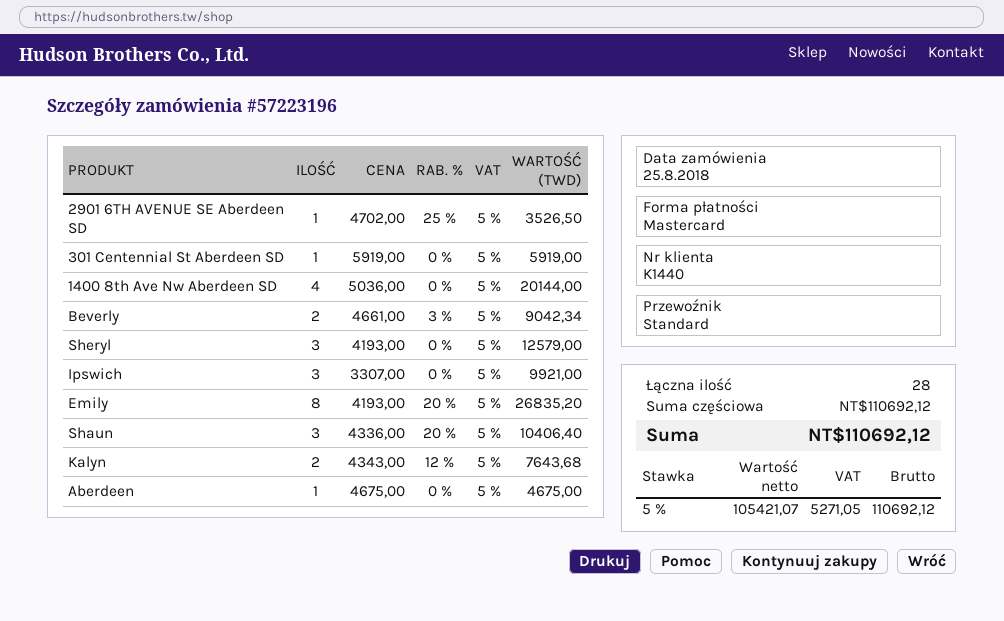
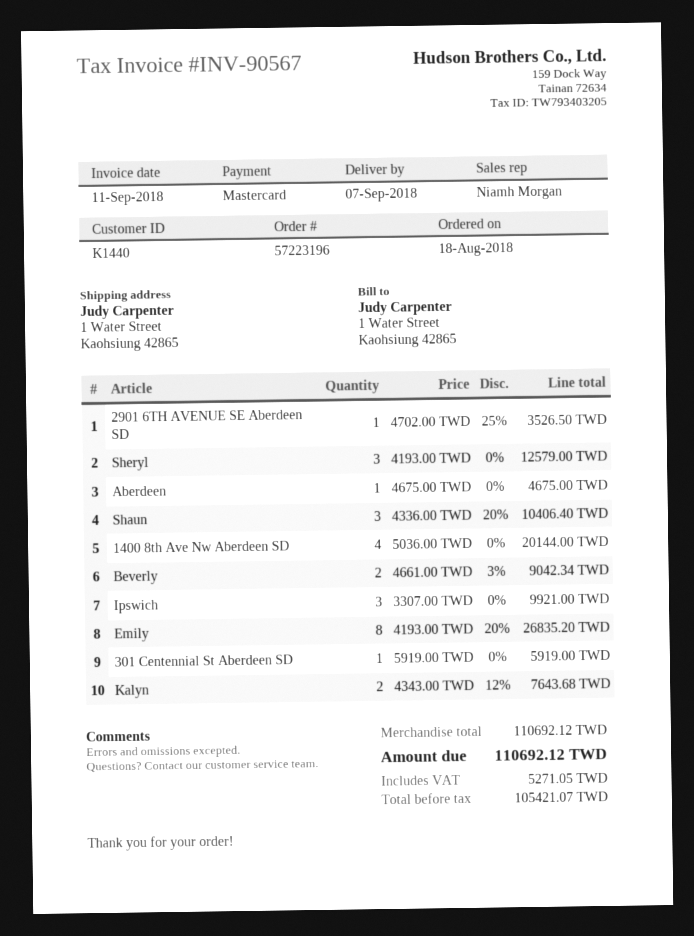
order date: 2018-08-25 -> 2018-08-18

